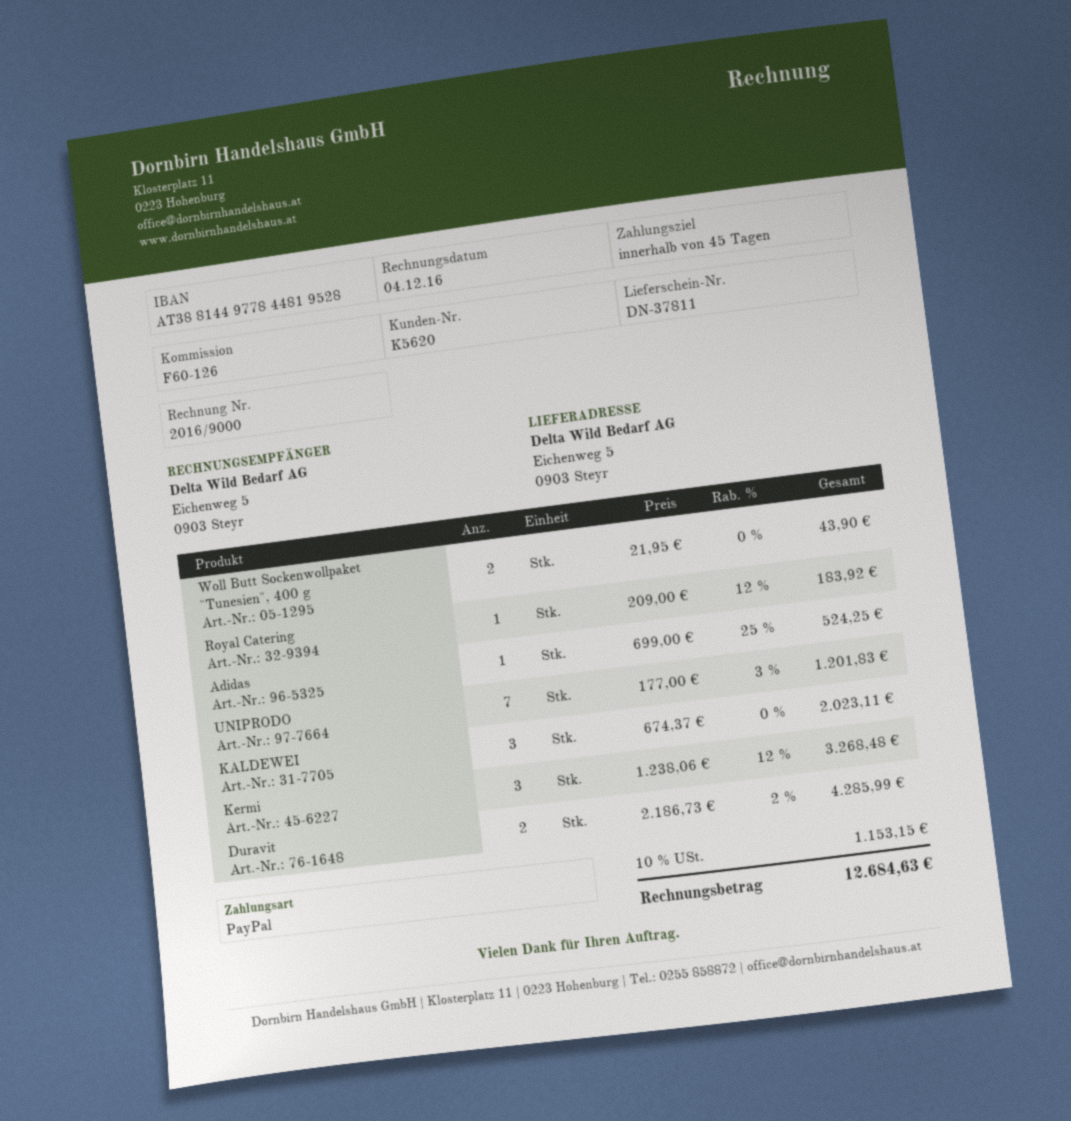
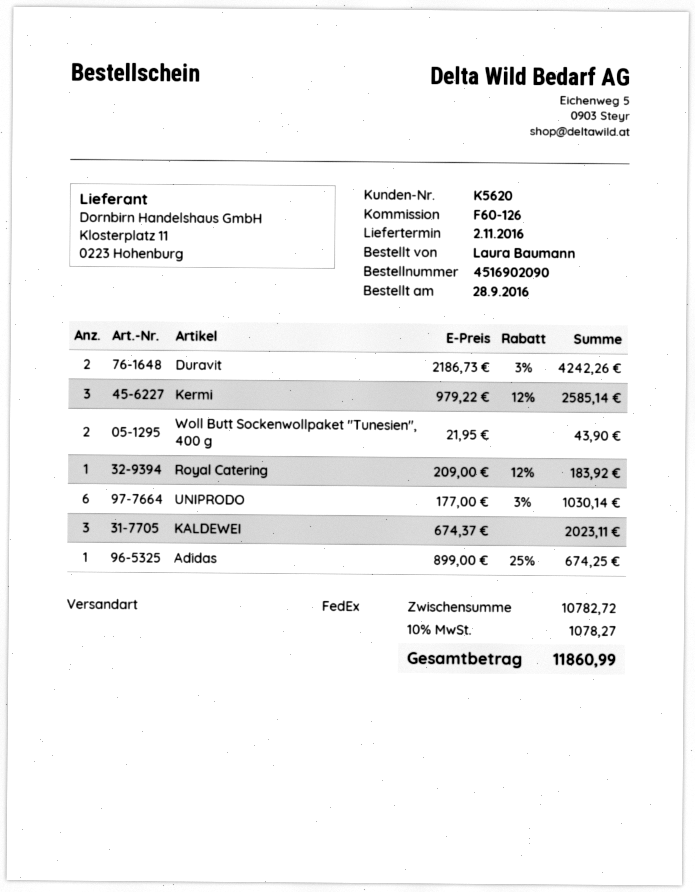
Adidas: 1 x 699.00 - 25% = 524.25 -> 1 x 899.00 - 25% = 674.25
UNIPRODO: 7 x 177.00 - 3% = 1201.83 -> 6 x 177.00 - 3% = 1030.14
Kermi: 3 x 1238.06 - 12% = 3268.48 -> 3 x 979.22 - 12% = 2585.14
Duravit: 2 x 2186.73 - 2% = 4285.99 -> 2 x 2186.73 - 3% = 4242.26
tax: 10% = 1153.15 -> 10% = 1078.27
total: 12684.63 -> 11860.99

